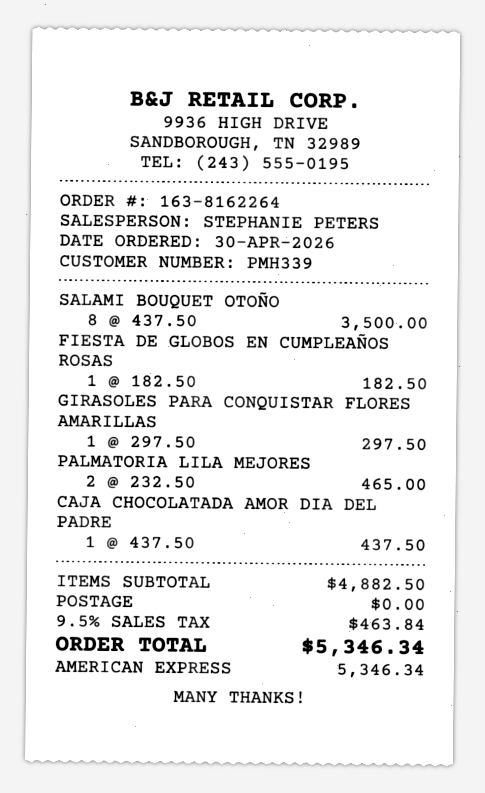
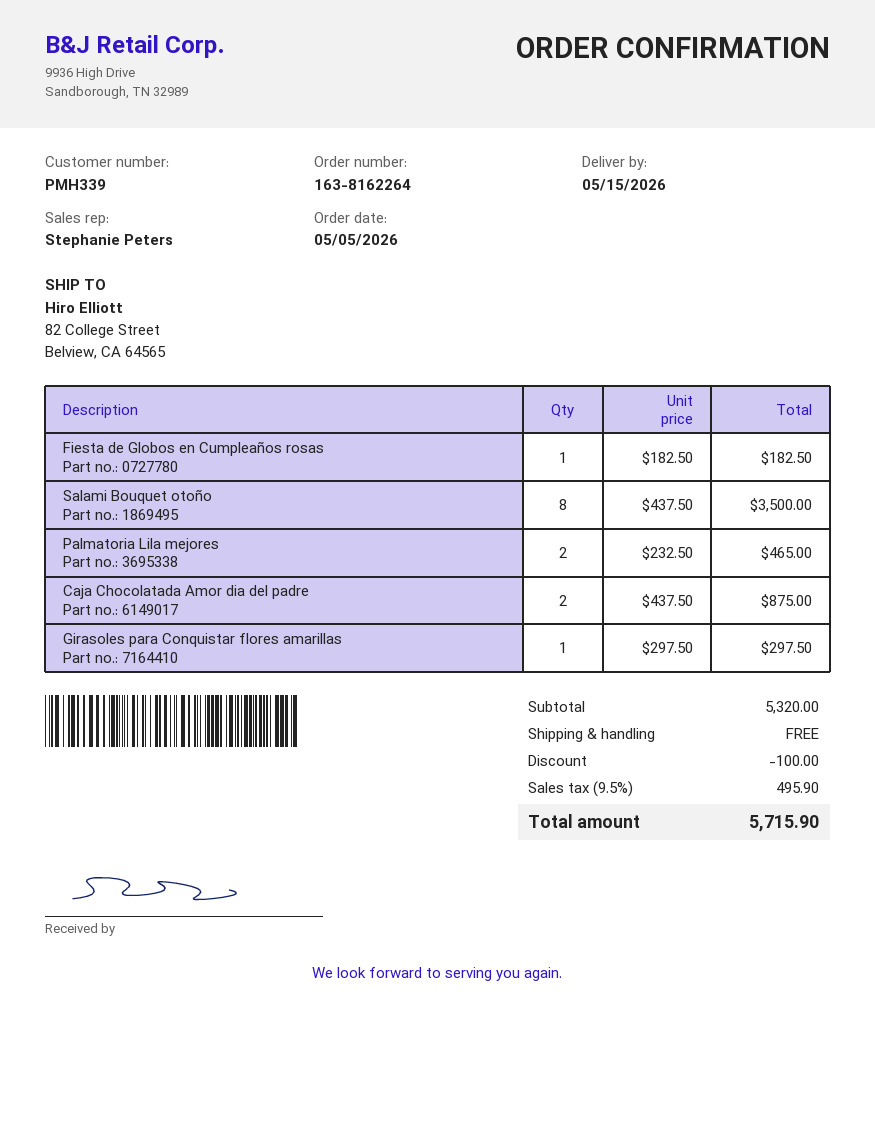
order date: 2026-04-30 -> 2026-05-05
CAJA CHOCOLATADA AMOR DIA DEL PADRE: 1 x 437.50 = 437.50 -> 2 x 437.50 = 875.00
subtotal: 4882.50 -> 5320.00
discount: none -> 100.00
tax: 9.5% = 463.84 -> 9.5% = 495.90
total: 5346.34 -> 5715.90

